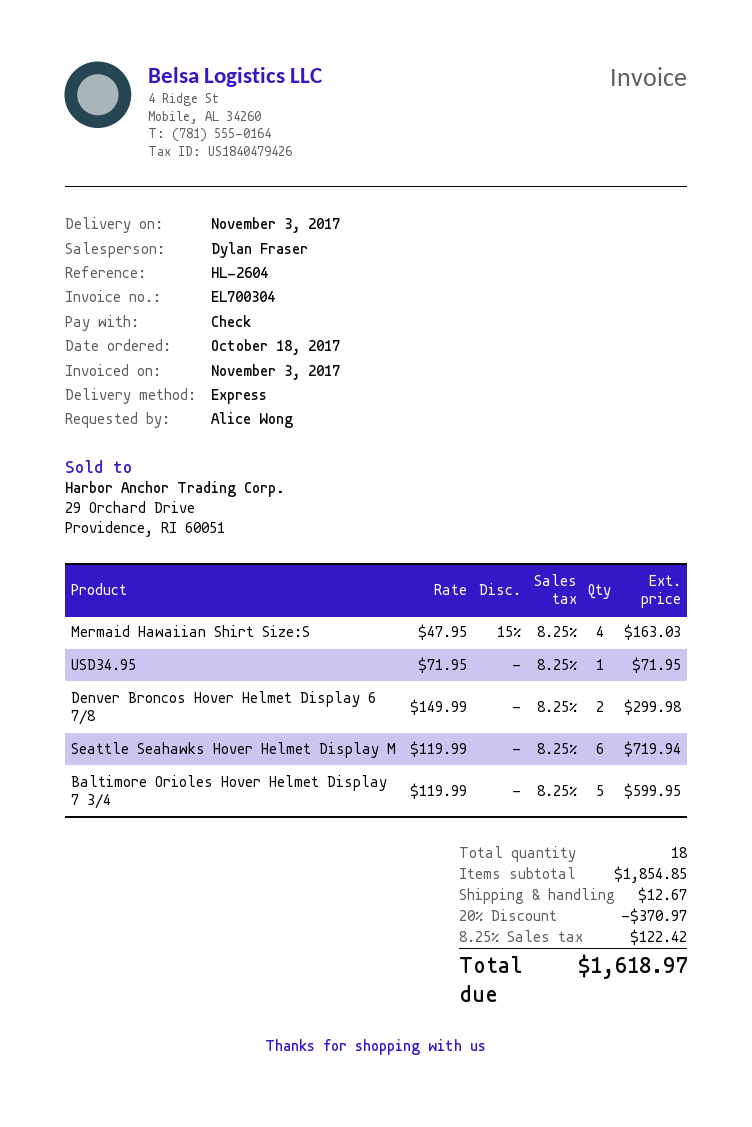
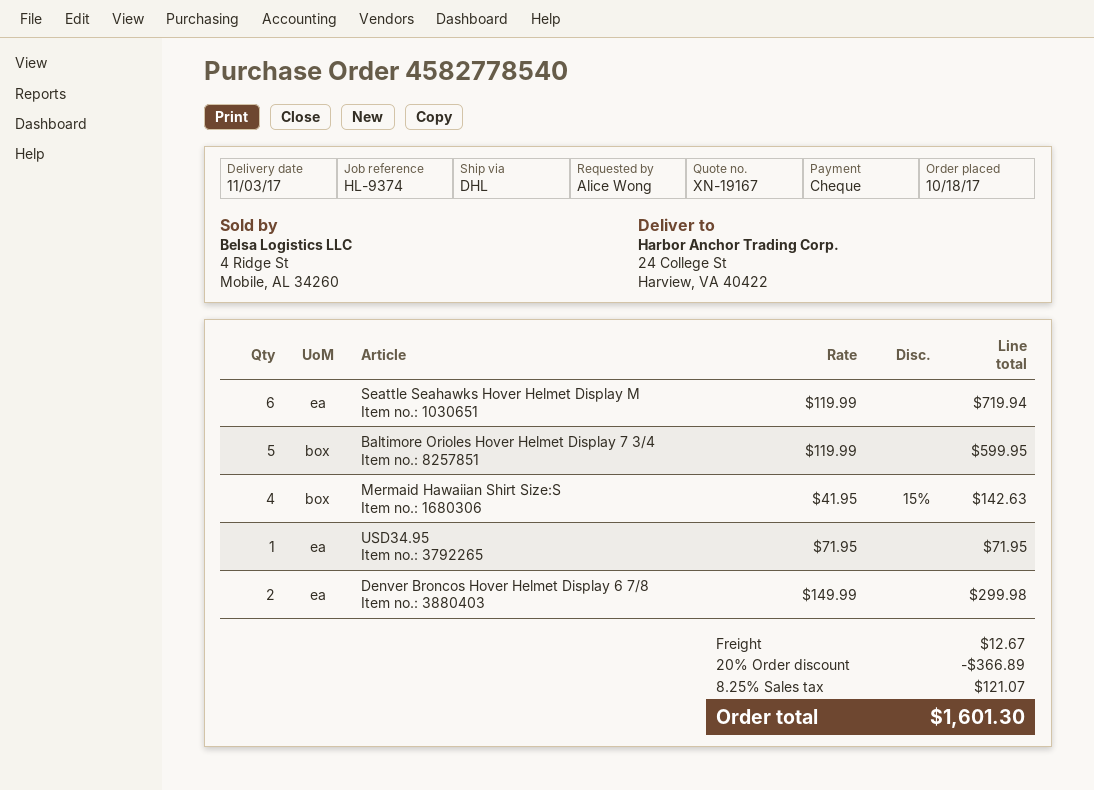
reference: HL-2604 -> HL-9374
shipping method: express -> DHL
Mermaid Hawaiian Shirt Size:S: 4 x 47.95 - 15% = 163.03 -> 4 x 41.95 - 15% = 142.63
discount: 20% = 370.97 -> 20% = 366.89
tax: 8.25% = 122.42 -> 8.25% = 121.07
total: 1618.97 -> 1601.30

